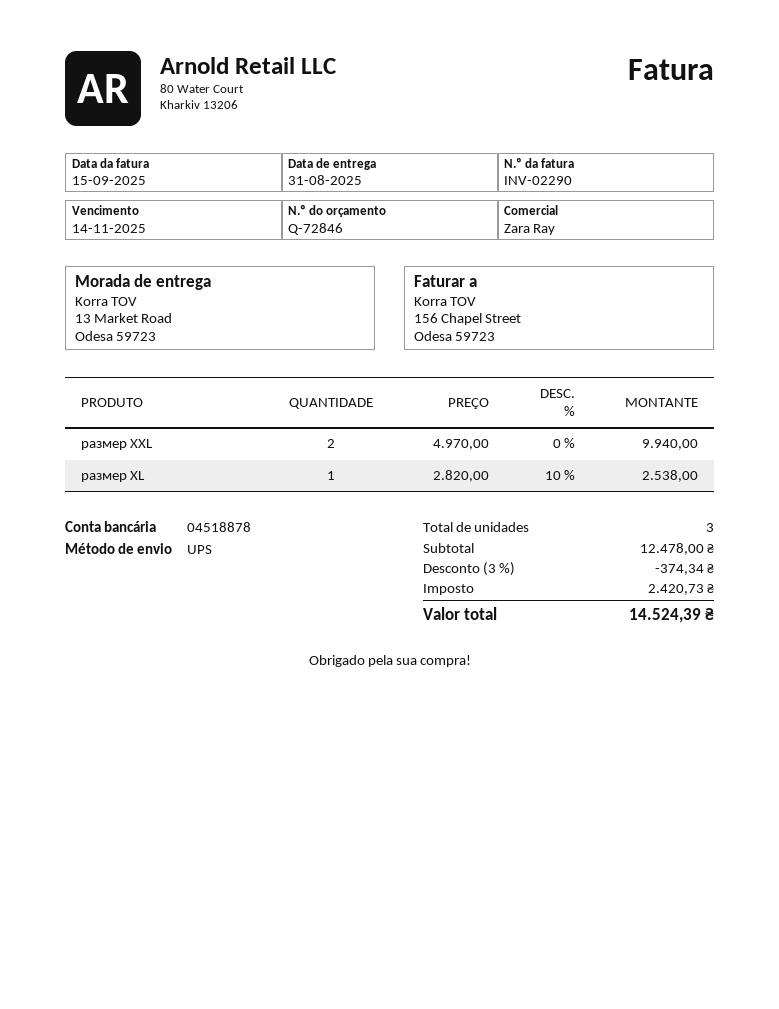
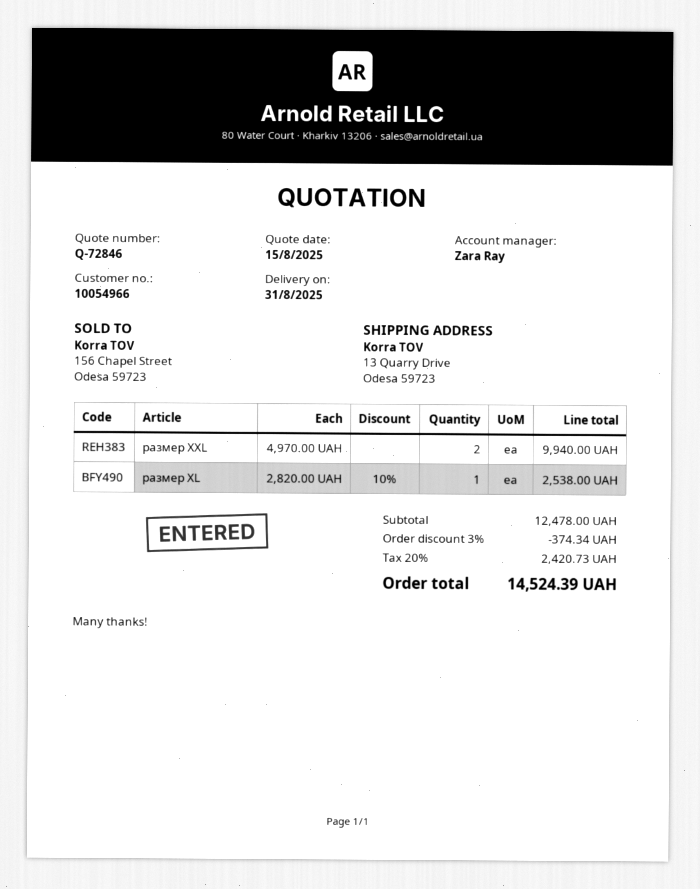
ship to: 13 Market Road, Odesa 59723 -> 13 Quarry Drive, Odesa 59723

